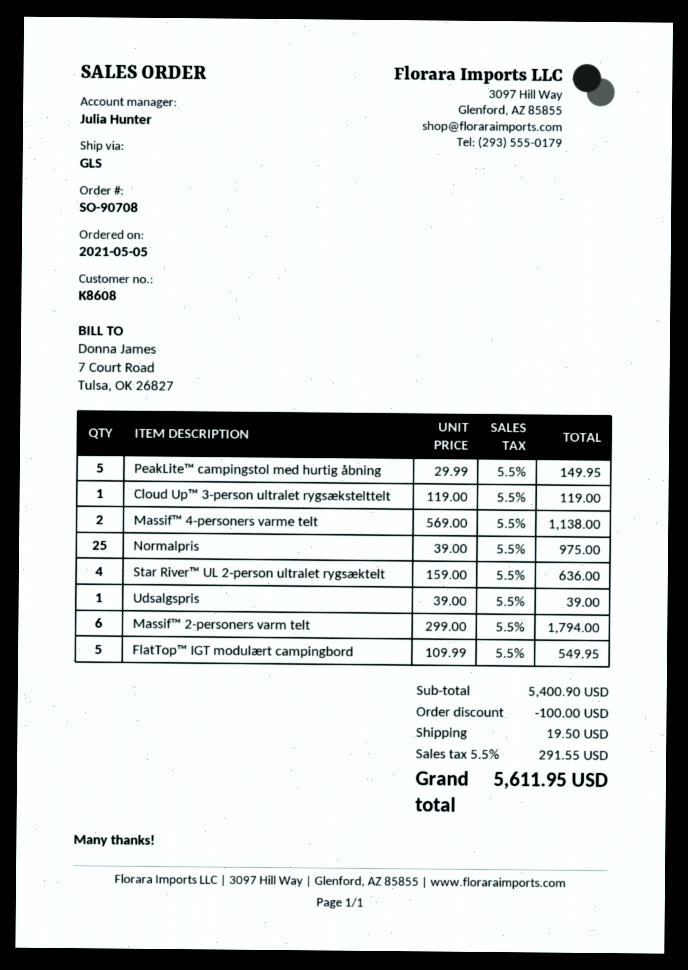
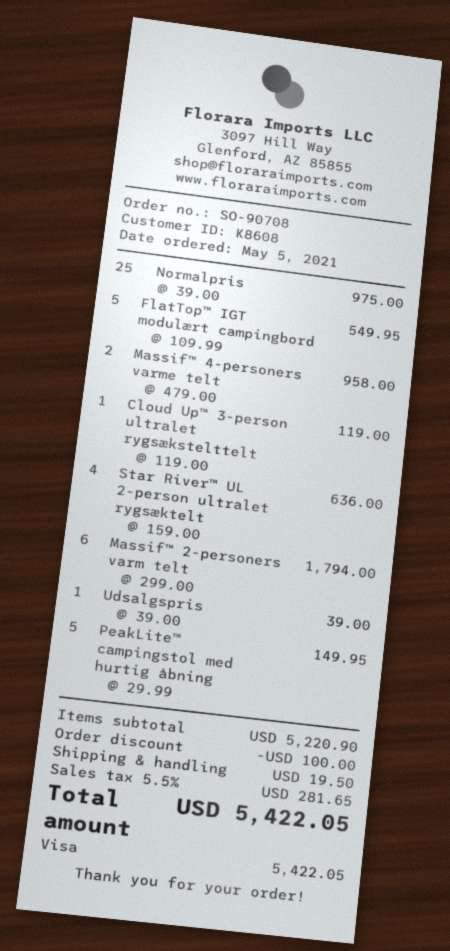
Massif™ 4-personers varme telt: 2 x 569.00 = 1138.00 -> 2 x 479.00 = 958.00
subtotal: 5400.90 -> 5220.90
tax: 5.5% = 291.55 -> 5.5% = 281.65
total: 5611.95 -> 5422.05

